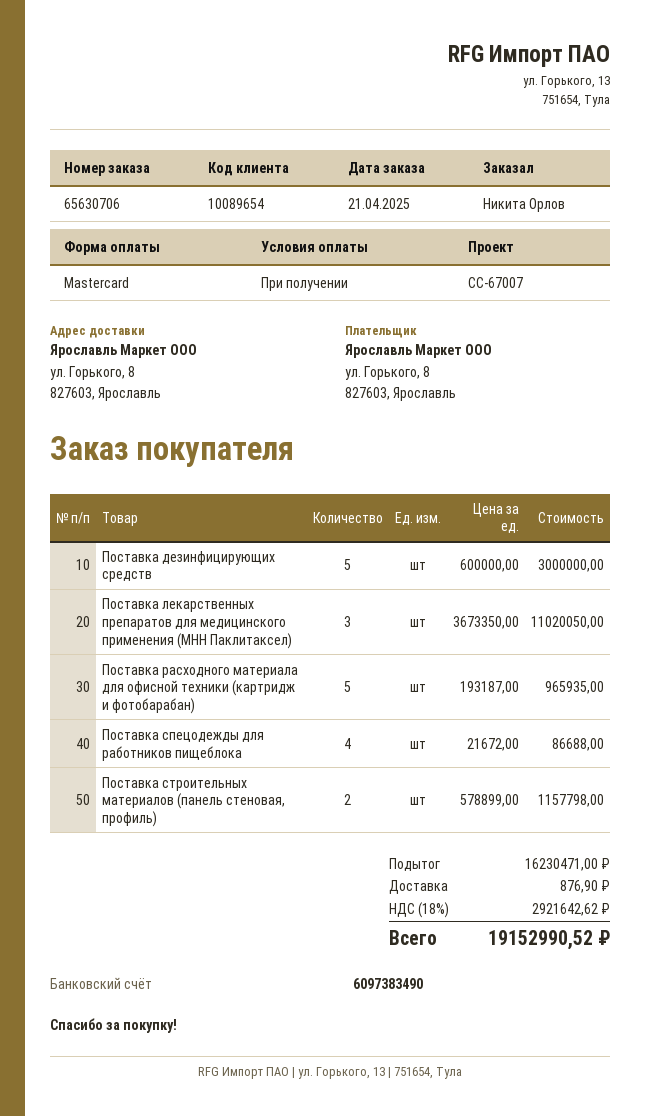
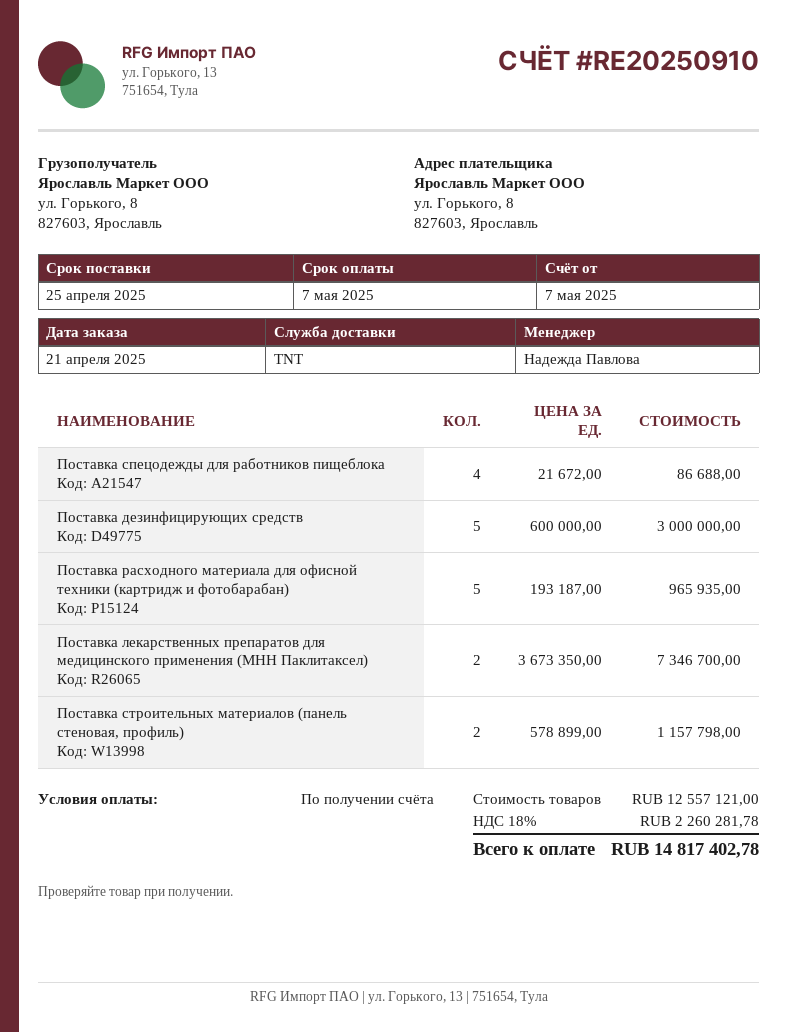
Поставка лекарственных препаратов для медицинского применения (МНН Паклитаксел): 3 x 3673350.00 = 11020050.00 -> 2 x 3673350.00 = 7346700.00
subtotal: 16230471.00 -> 12557121.00
shipping: 876.90 -> none
tax: 18% = 2921642.62 -> 18% = 2260281.78
total: 19152990.52 -> 14817402.78

